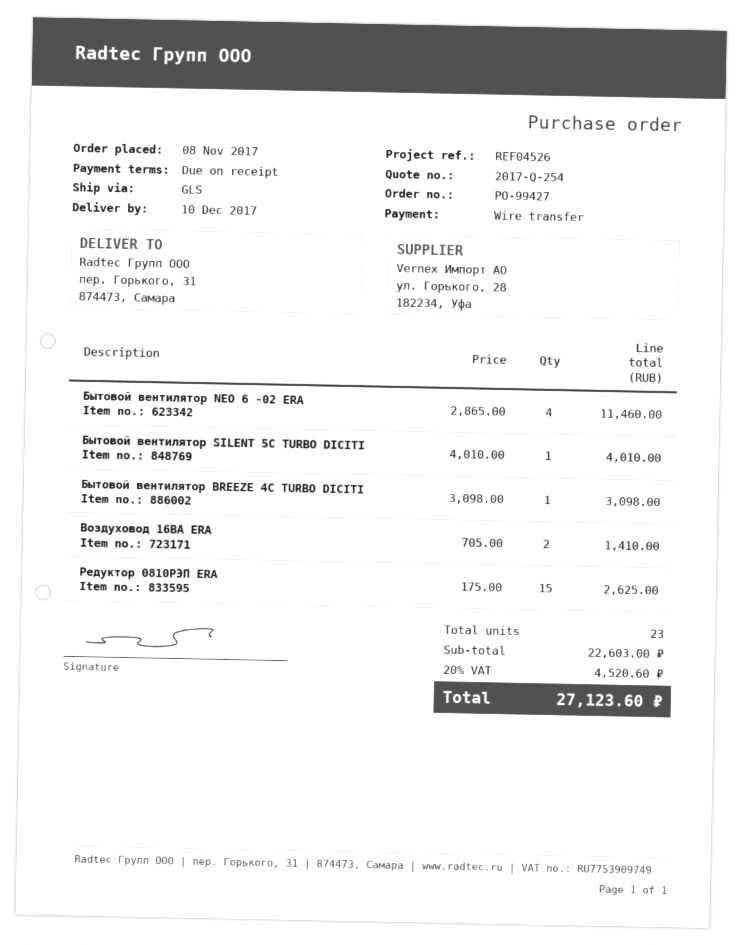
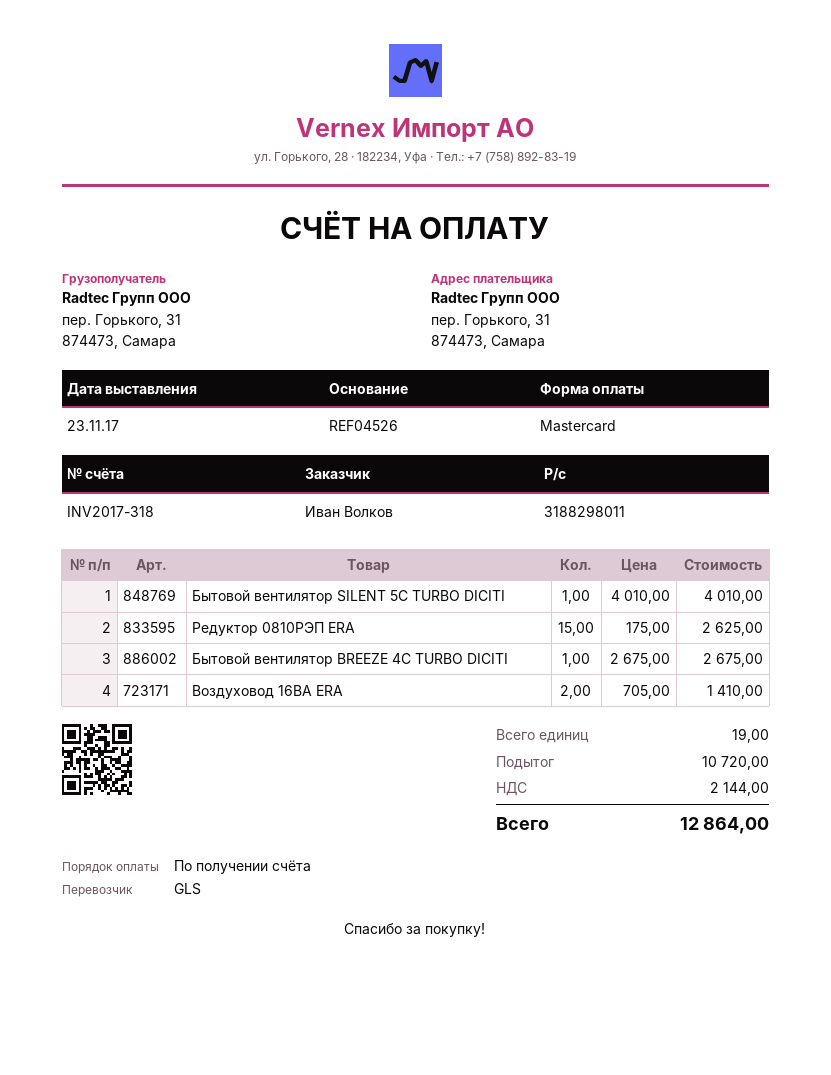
payment method: bank transfer -> Mastercard
Бытовой вентилятор NEO 6 -02 ERA: 4 x 2865.00 = 11460.00 -> none
Бытовой вентилятор BREEZE 4C TURBO DICITI: 1 x 3098.00 = 3098.00 -> 1 x 2675.00 = 2675.00
total quantity: 23 -> 19
subtotal: 22603.00 -> 10720.00
tax: 4520.60 -> 2144.00
total: 27123.60 -> 12864.00

